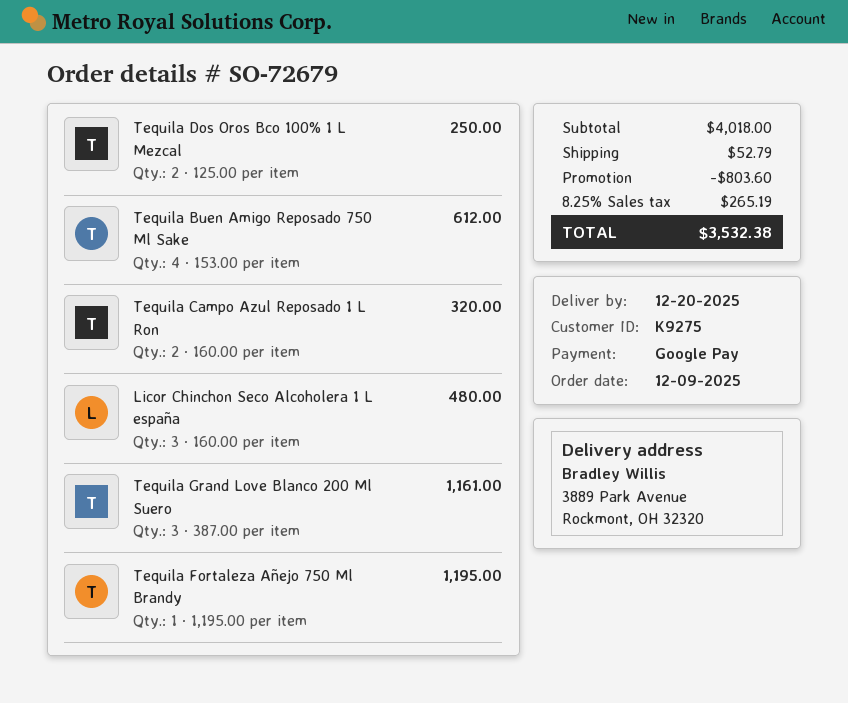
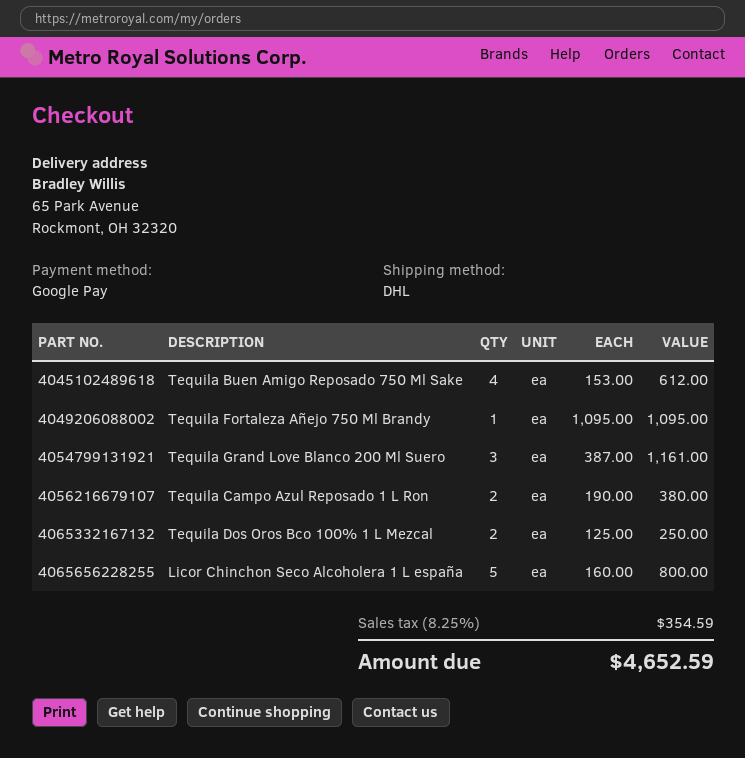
ship to: 3889 Park Avenue, Rockmont, OH 32320 -> 65 Park Avenue, Rockmont, OH 32320
Tequila Campo Azul Reposado 1 L Ron: 2 x 160.00 = 320.00 -> 2 x 190.00 = 380.00
Licor Chinchon Seco Alcoholera 1 L españa: 3 x 160.00 = 480.00 -> 5 x 160.00 = 800.00
Tequila Fortaleza Añejo 750 Ml Brandy: 1 x 1195.00 = 1195.00 -> 1 x 1095.00 = 1095.00
discount: 803.60 -> none
shipping: 52.79 -> none
tax: 8.25% = 265.19 -> 8.25% = 354.59
total: 3532.38 -> 4652.59

